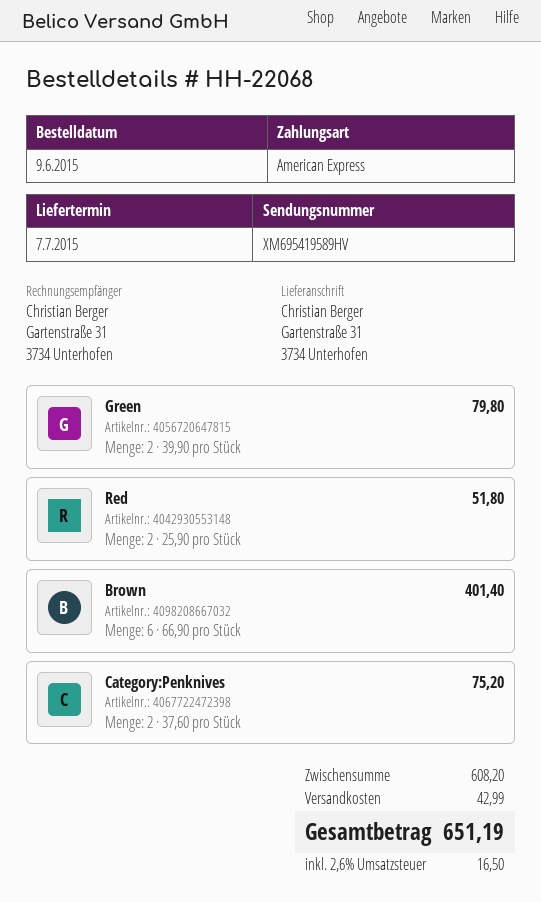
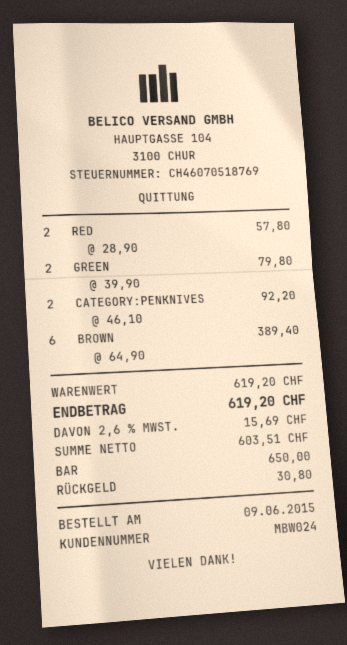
payment method: American Express -> cash
Red: 2 x 25.90 = 51.80 -> 2 x 28.90 = 57.80
Brown: 6 x 66.90 = 401.40 -> 6 x 64.90 = 389.40
Category:Penknives: 2 x 37.60 = 75.20 -> 2 x 46.10 = 92.20
subtotal: 608.20 -> 619.20
shipping: 42.99 -> none
tax: 2.6% = 16.50 -> 2.6% = 15.69
total: 651.19 -> 619.20

